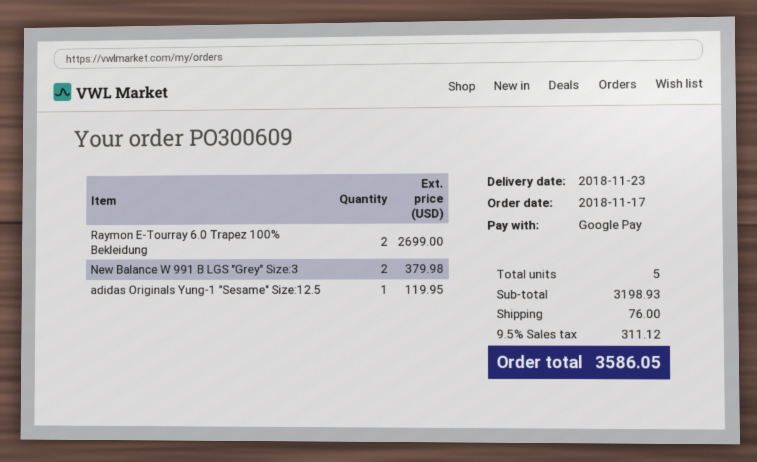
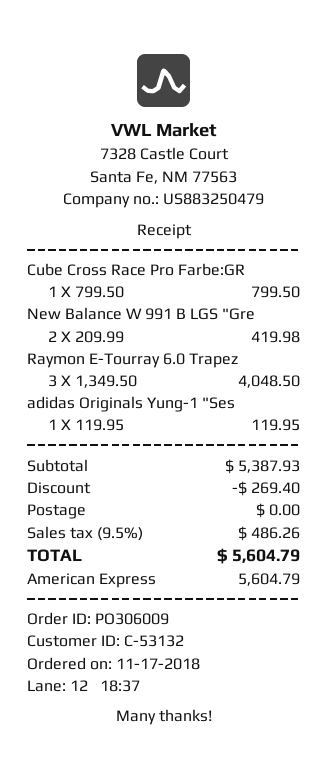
order number: PO300609 -> PO306009
payment method: Google Pay -> American Express
Raymon E-Tourray 6.0 Trapez 100% Bekleidung: 2 for 2699.00 -> 3 for 4048.50
New Balance W 991 B LGS "Grey" Size:3: 2 for 379.98 -> 2 for 419.98
Cube Cross Race Pro Farbe:GR: none -> 1 for 799.50
subtotal: 3198.93 -> 5387.93
discount: none -> 269.40
shipping: 76.00 -> 0.00
tax: 9.5% = 311.12 -> 9.5% = 486.26
total: 3586.05 -> 5604.79

